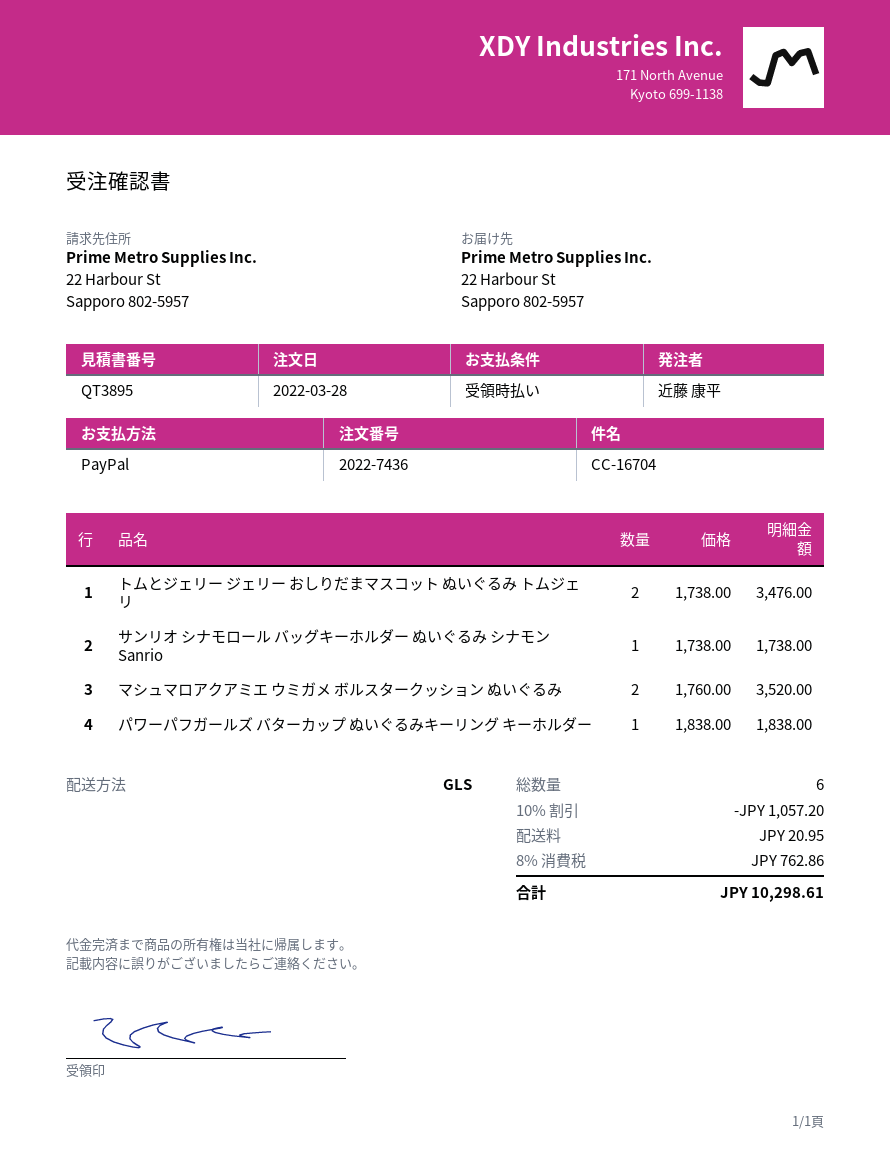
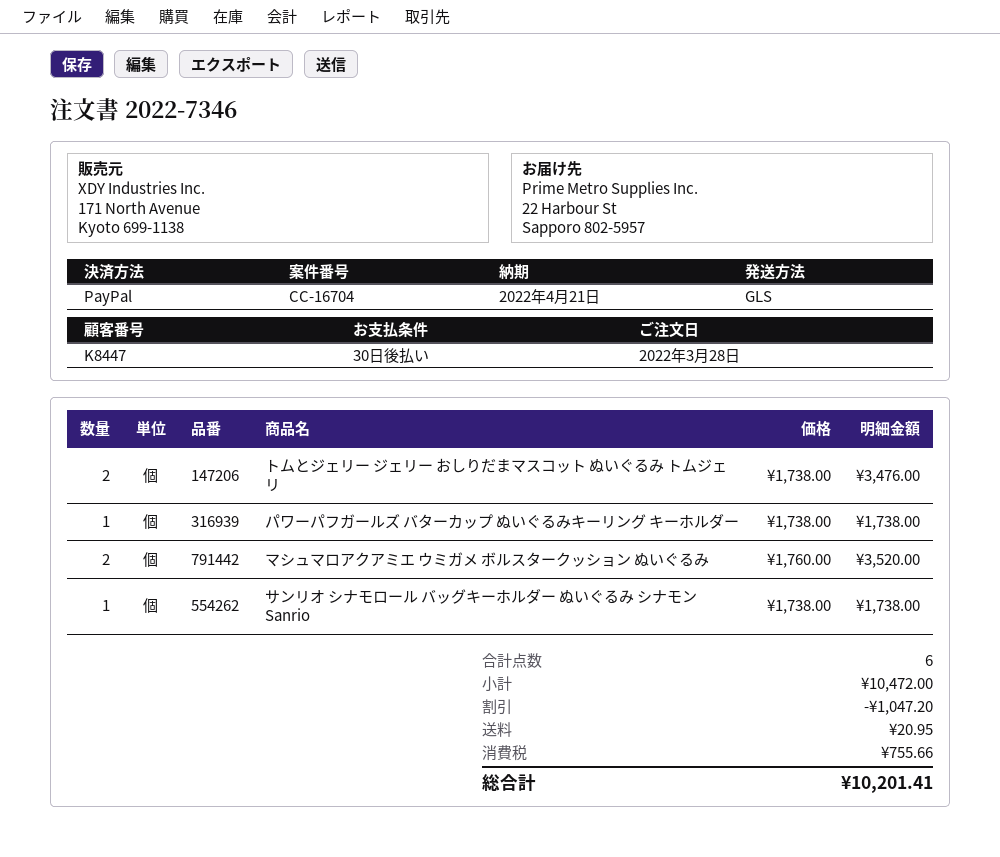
order number: 2022-7436 -> 2022-7346
payment terms: on receipt -> 30 days
パワーパフガールズ バターカップ ぬいぐるみキーリング キーホルダー: 1 x 1838.00 = 1838.00 -> 1 x 1738.00 = 1738.00
discount: 1057.20 -> 1047.20
tax: 762.86 -> 755.66
total: 10298.61 -> 10201.41

